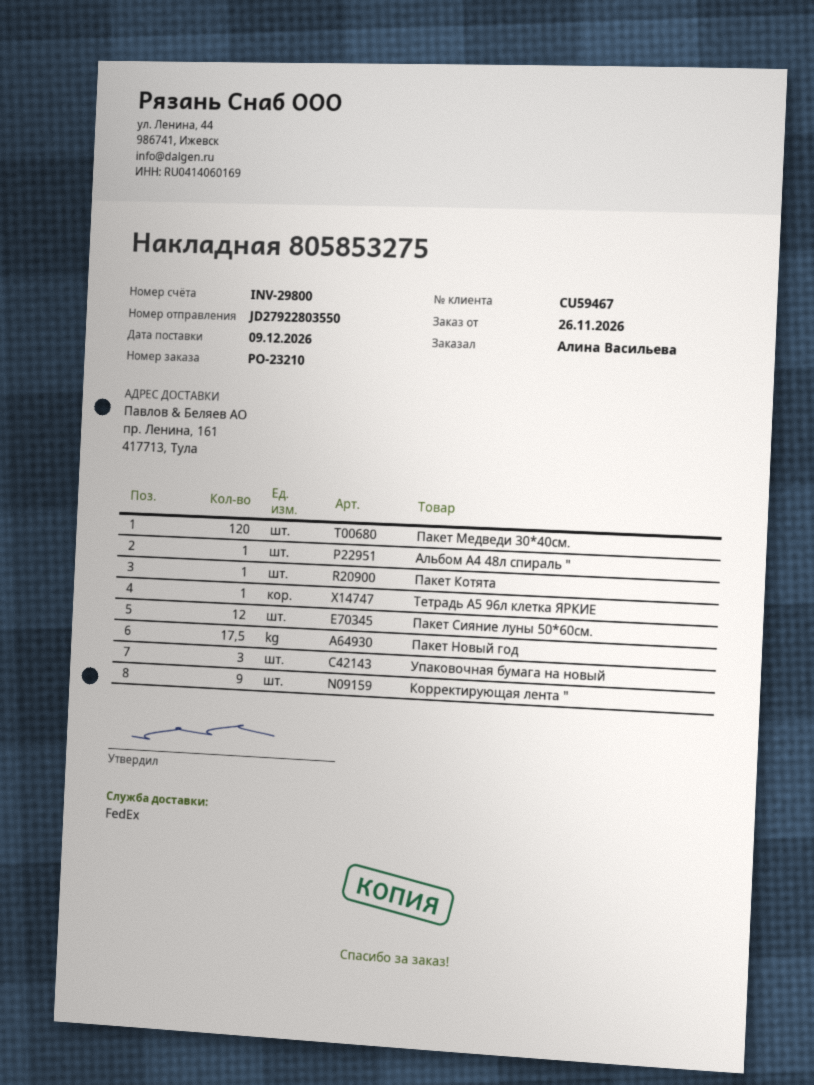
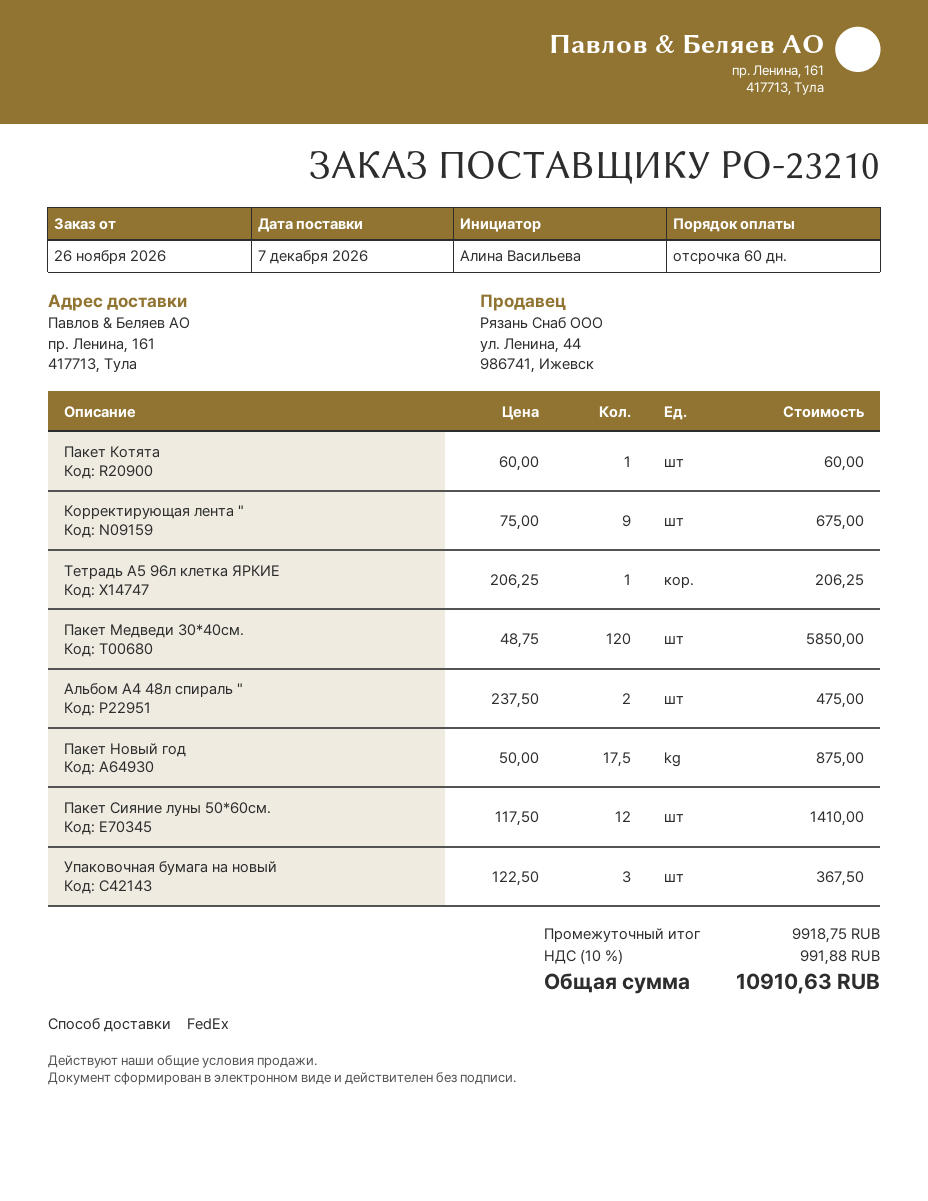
delivery date: 2026-12-09 -> 2026-12-07
Альбом А4 48л спираль ": 1 -> 2

